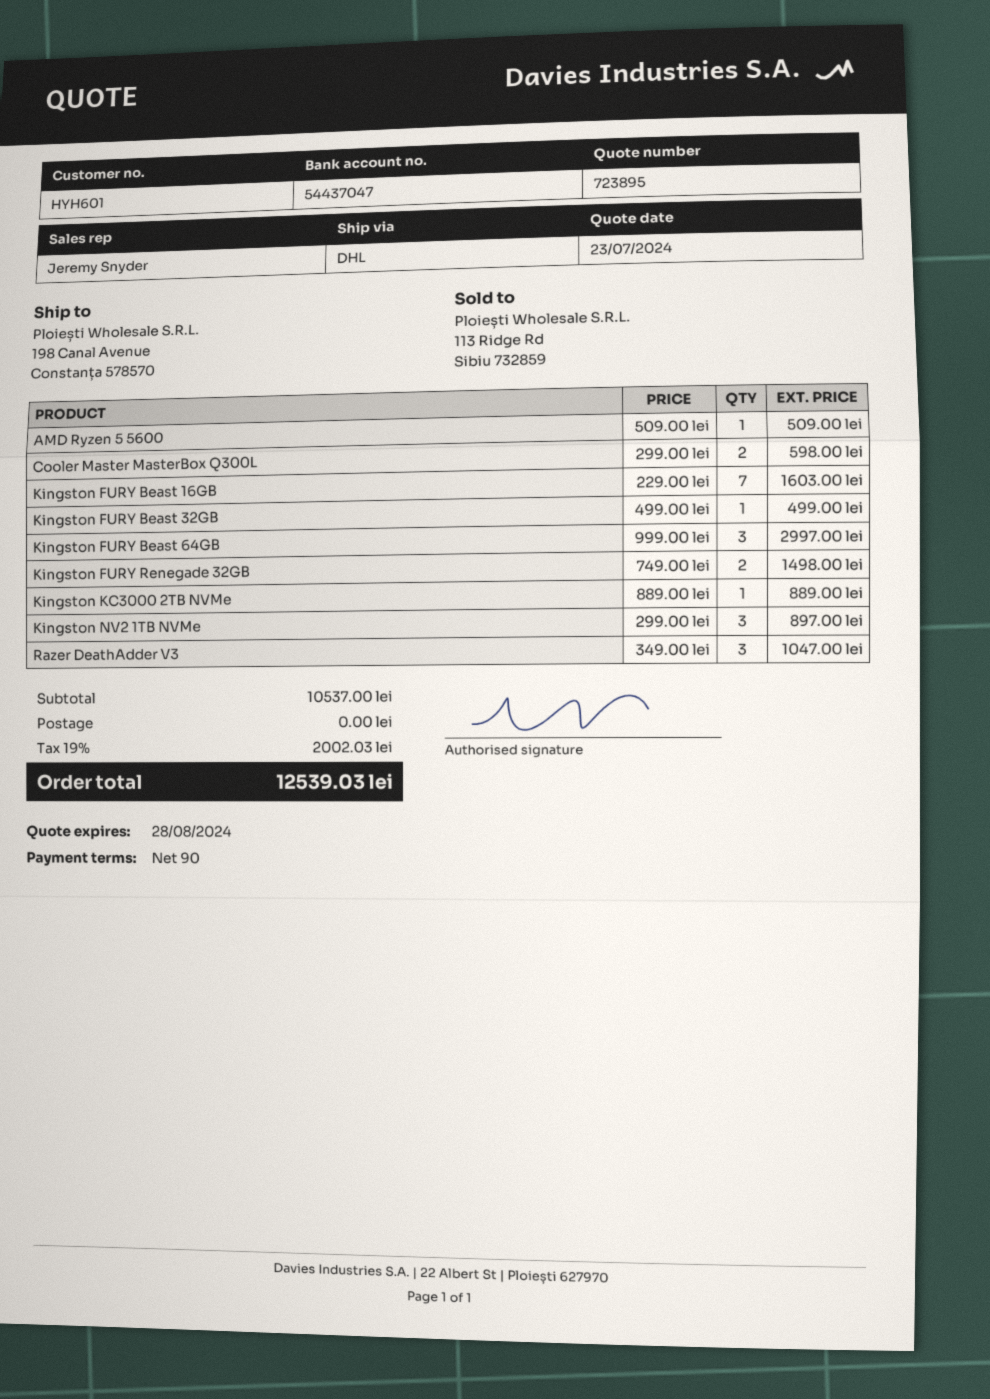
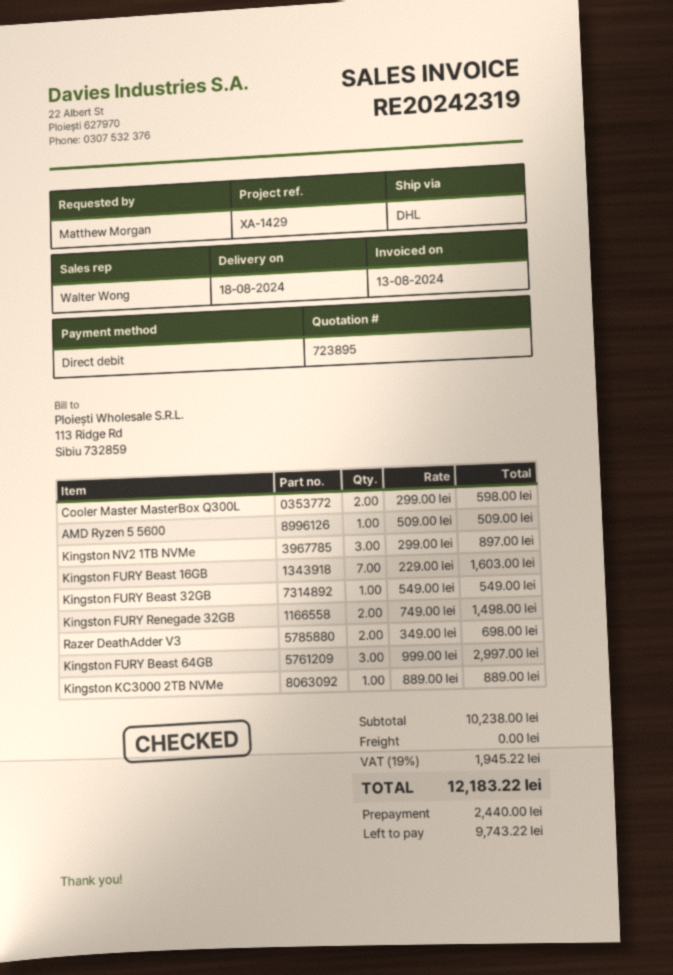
sales rep: Jeremy Snyder -> Walter Wong
Kingston FURY Beast 32GB: 1 x 499.00 = 499.00 -> 1 x 549.00 = 549.00
Razer DeathAdder V3: 3 x 349.00 = 1047.00 -> 2 x 349.00 = 698.00
subtotal: 10537.00 -> 10238.00
tax: 19% = 2002.03 -> 19% = 1945.22
total: 12539.03 -> 12183.22

